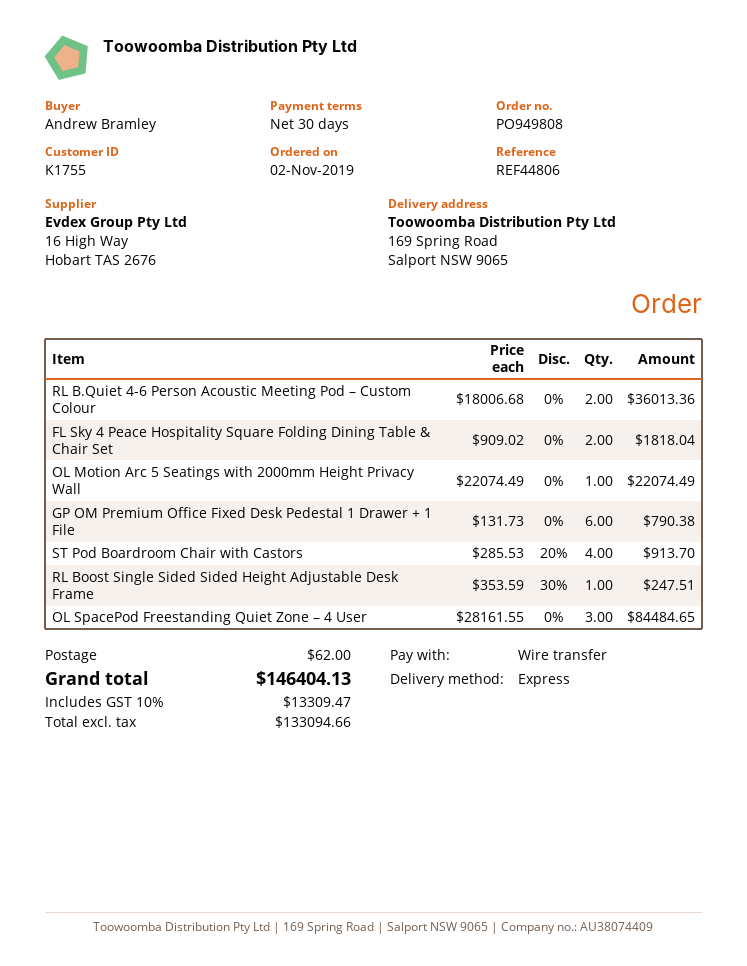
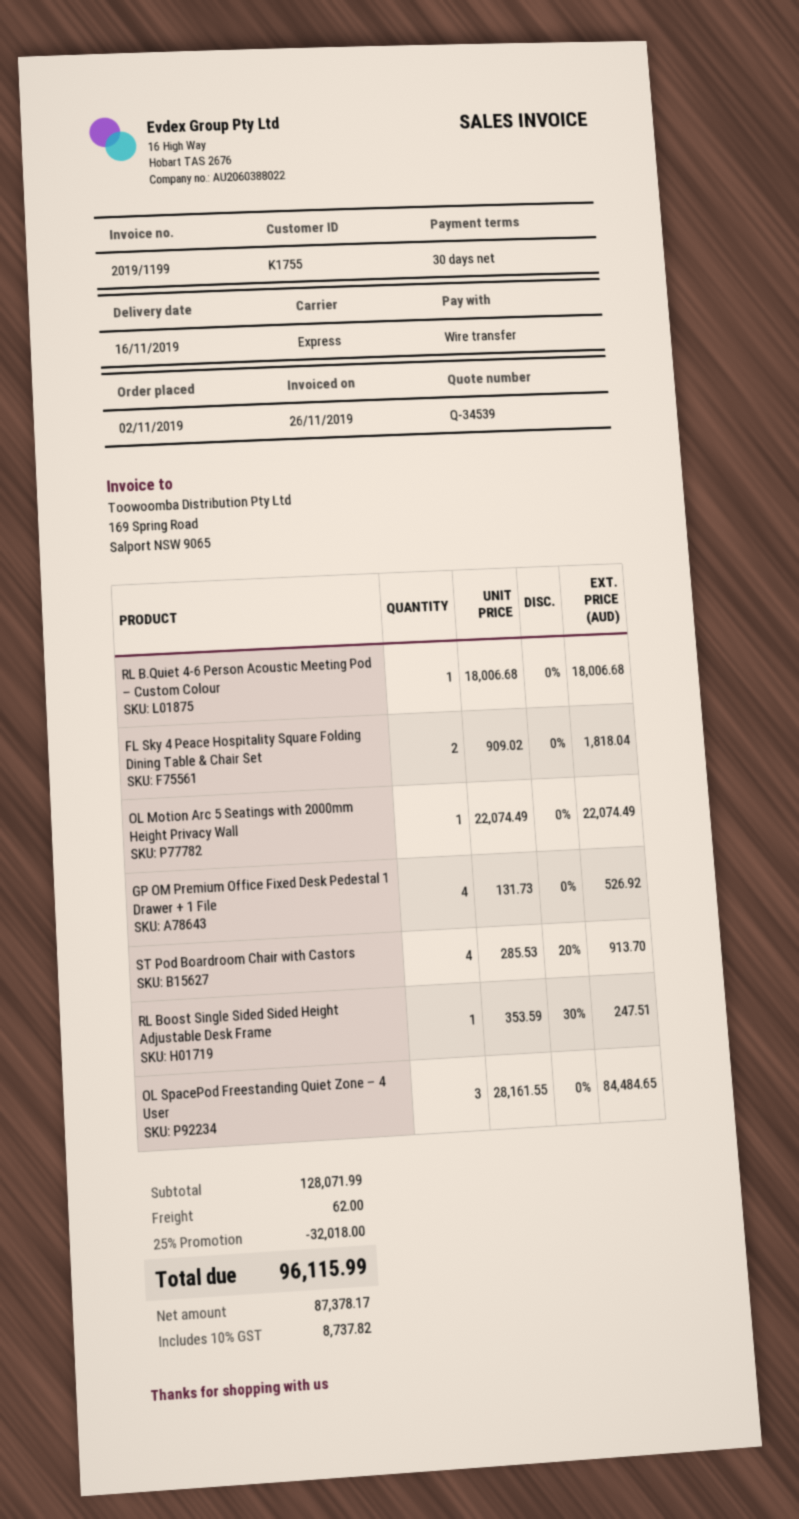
RL B.Quiet 4-6 Person Acoustic Meeting Pod – Custom Colour: 2 x 18006.68 = 36013.36 -> 1 x 18006.68 = 18006.68
GP OM Premium Office Fixed Desk Pedestal 1 Drawer + 1 File: 6 x 131.73 = 790.38 -> 4 x 131.73 = 526.92
discount: none -> 25% = 32018.00
net: 133094.66 -> 87378.17
tax: 10% = 13309.47 -> 10% = 8737.82
total: 146404.13 -> 96115.99

